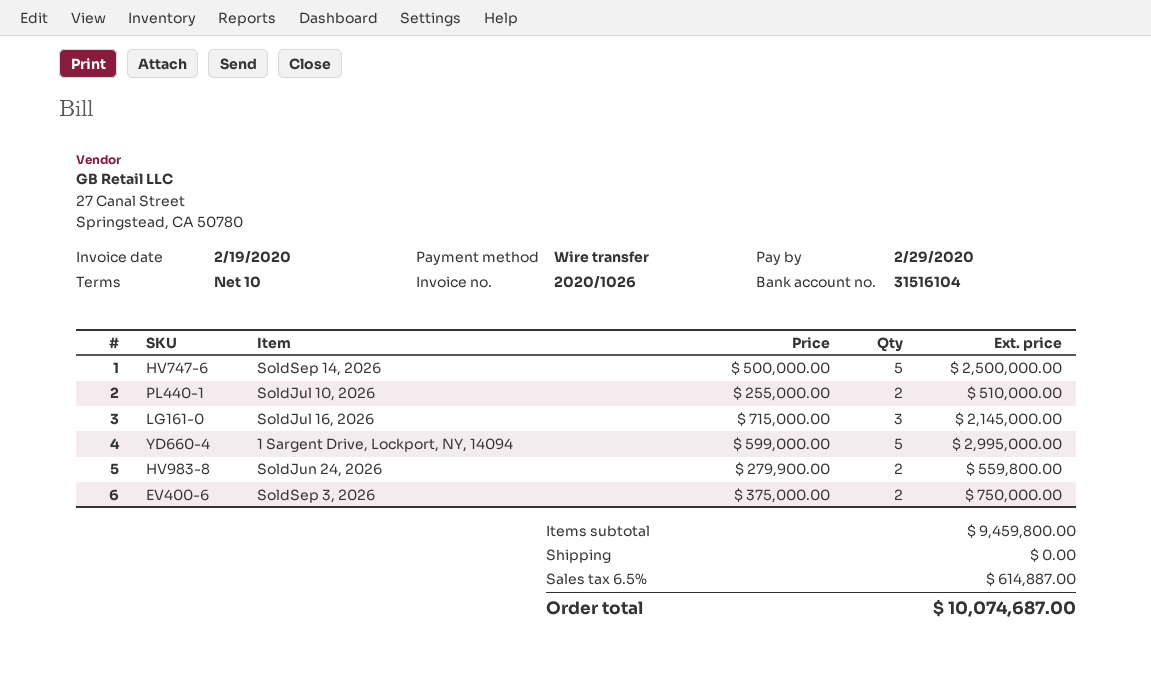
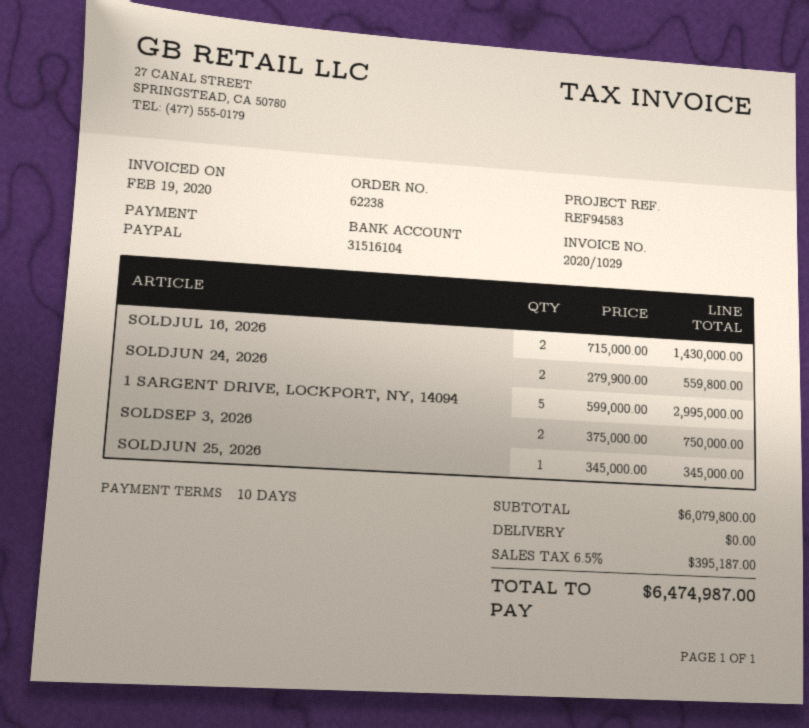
invoice number: 2020/1026 -> 2020/1029
payment method: bank transfer -> PayPal
SoldSep 14, 2026: 5 x 500000.00 = 2500000.00 -> none
SoldJul 10, 2026: 2 x 255000.00 = 510000.00 -> none
SoldJul 16, 2026: 3 x 715000.00 = 2145000.00 -> 2 x 715000.00 = 1430000.00
SOLDJUN 25, 2026: none -> 1 x 345000.00 = 345000.00
subtotal: 9459800.00 -> 6079800.00
tax: 6.5% = 614887.00 -> 6.5% = 395187.00
total: 10074687.00 -> 6474987.00

